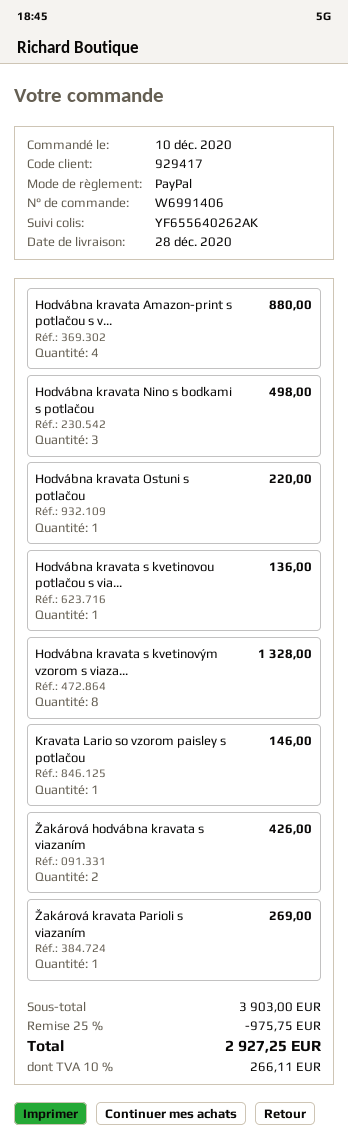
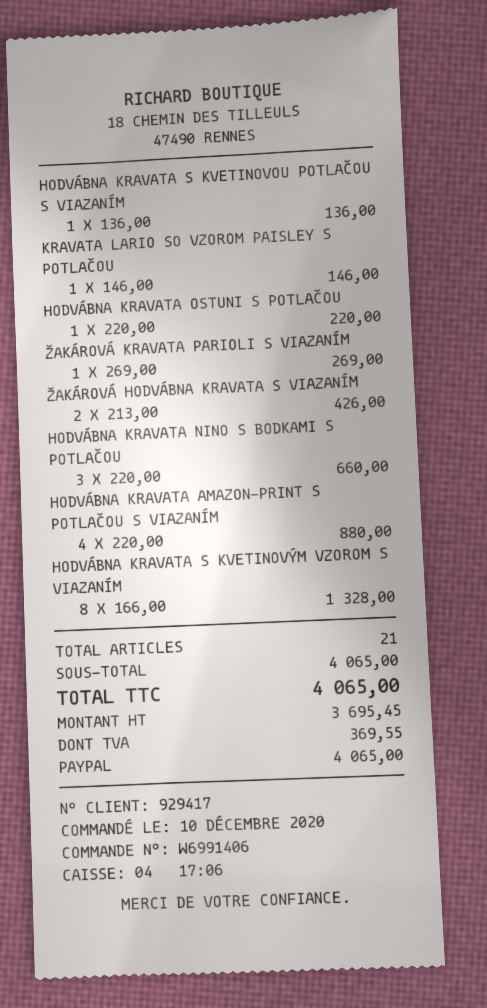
Hodvábna kravata Nino s bodkami s potlačou: 3 for 498.00 -> 3 for 660.00
subtotal: 3903.00 -> 4065.00
discount: 25% = 975.75 -> none
tax: 266.11 -> 369.55
total: 2927.25 -> 4065.00

